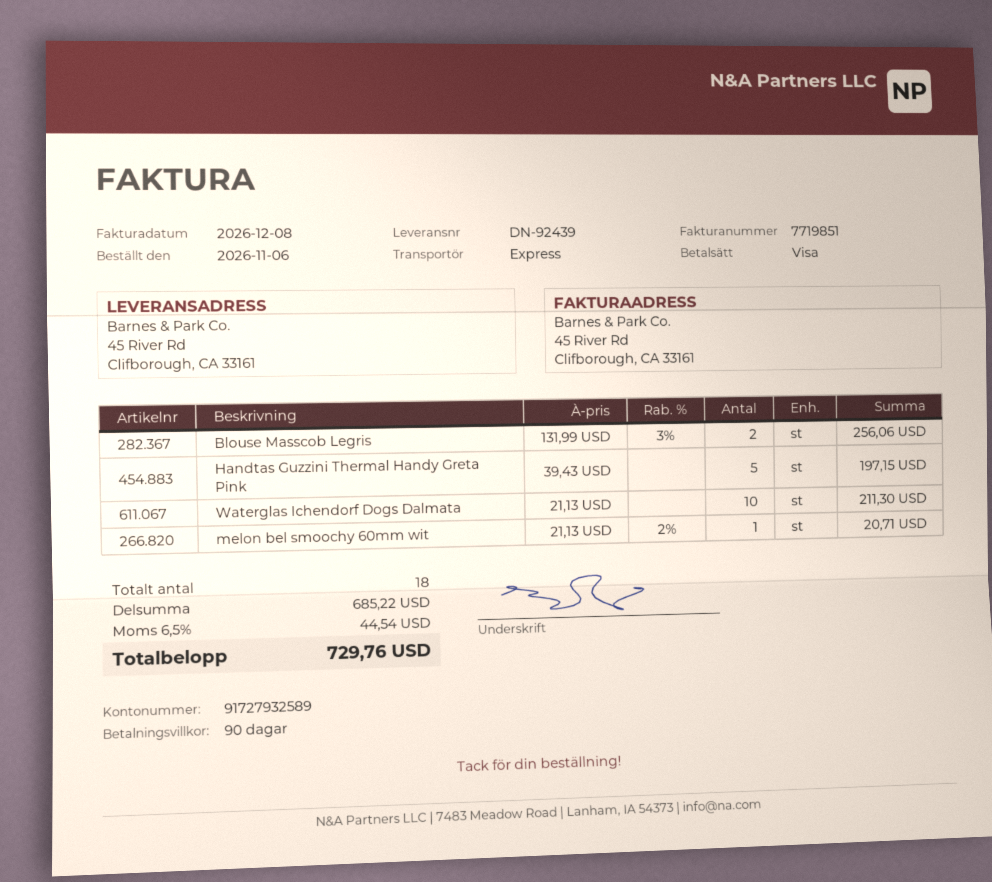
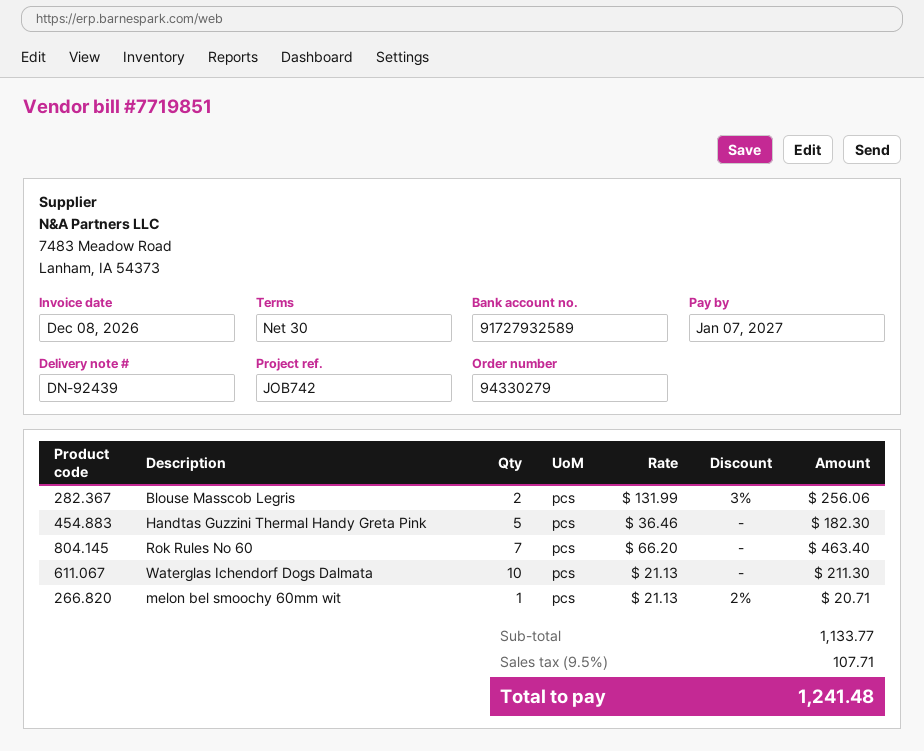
payment terms: 90 days -> 30 days
Handtas Guzzini Thermal Handy Greta Pink: 5 x 39.43 = 197.15 -> 5 x 36.46 = 182.30
Rok Rules No 60: none -> 7 x 66.20 = 463.40
subtotal: 685.22 -> 1133.77
tax: 6.5% = 44.54 -> 9.5% = 107.71
total: 729.76 -> 1241.48

